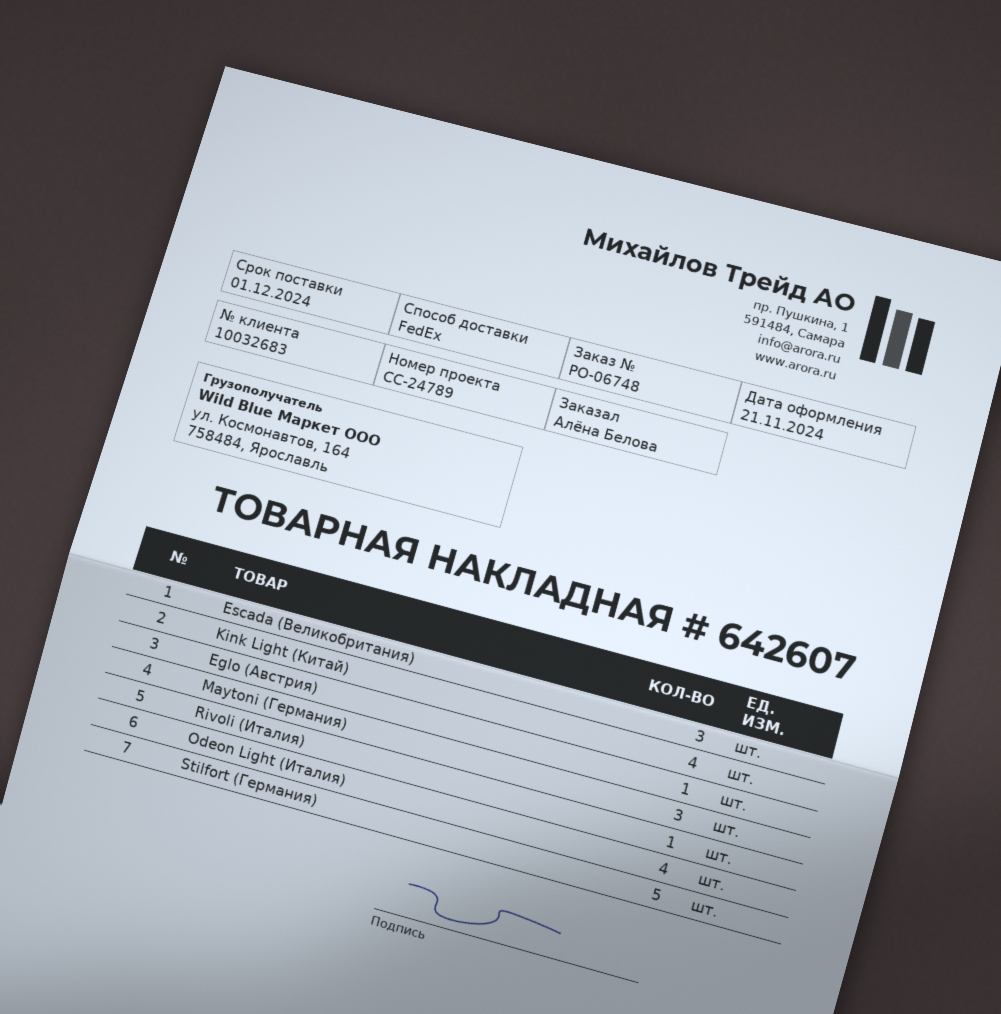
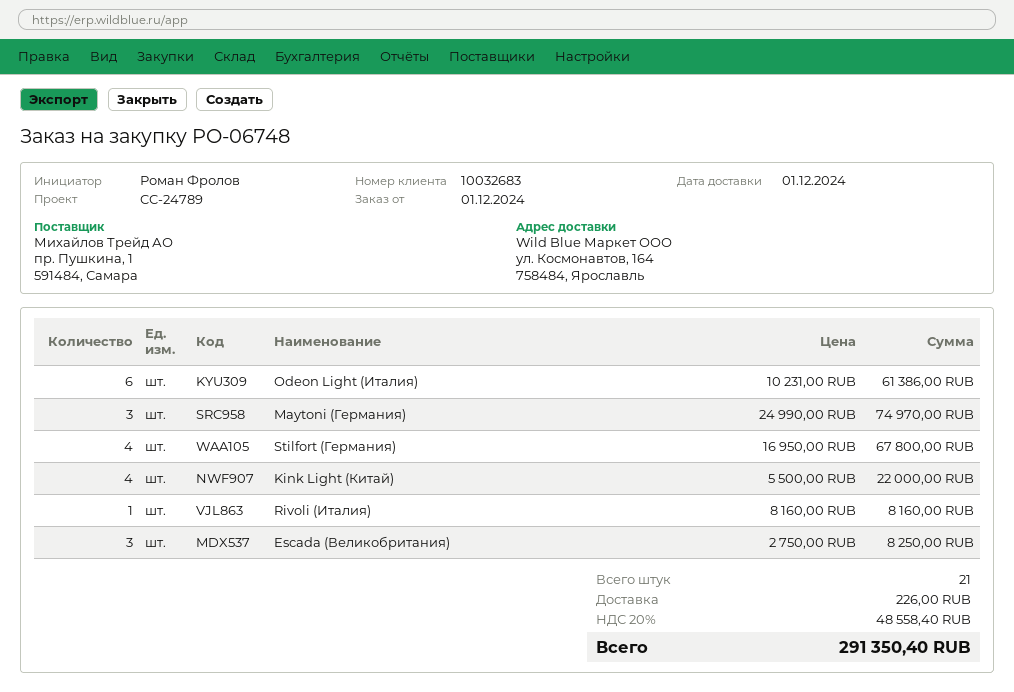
order date: 2024-11-21 -> 2024-12-01
ordered by: Алёна Белова -> Роман Фролов
Eglo (Австрия): 1 -> none
Odeon Light (Италия): 4 -> 6
Stilfort (Германия): 5 -> 4

